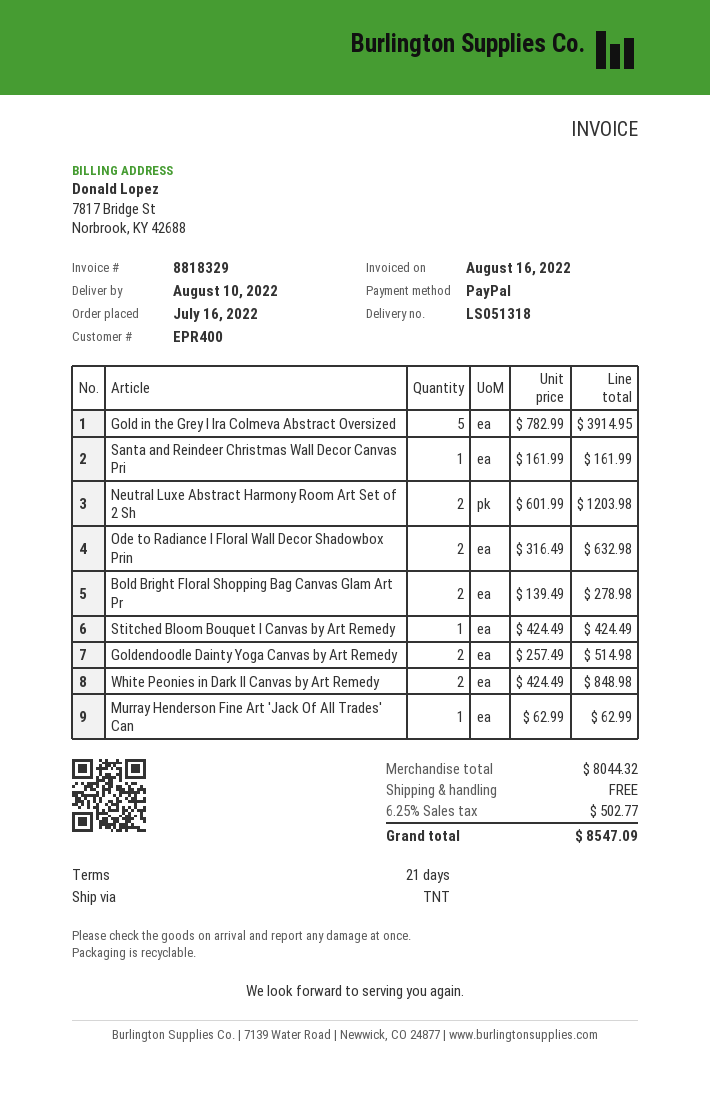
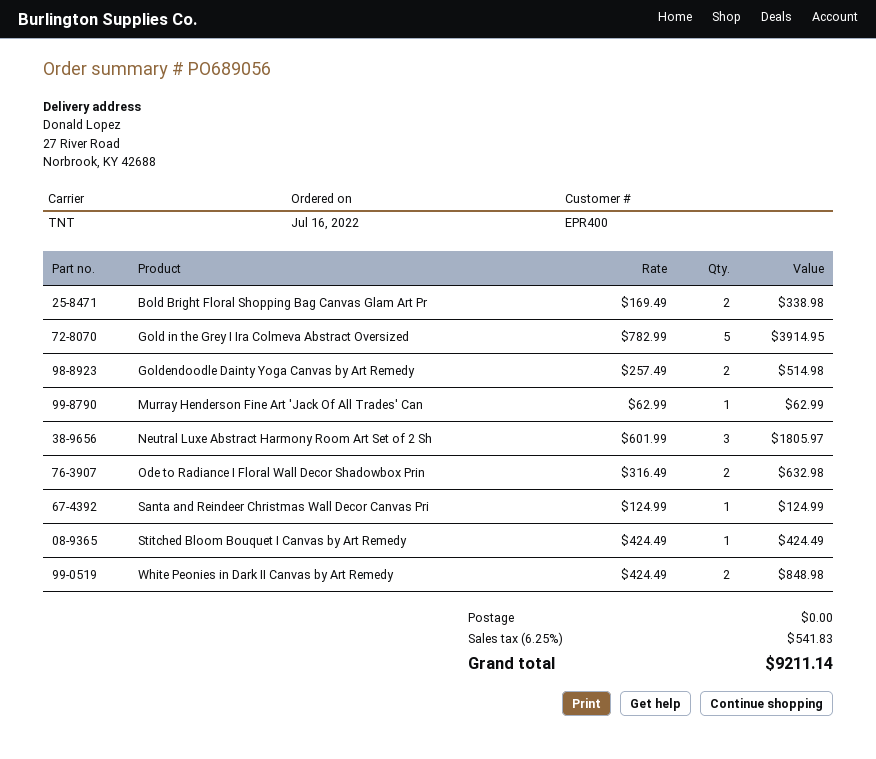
Santa and Reindeer Christmas Wall Decor Canvas Pri: 1 x 161.99 = 161.99 -> 1 x 124.99 = 124.99
Neutral Luxe Abstract Harmony Room Art Set of 2 Sh: 2 x 601.99 = 1203.98 -> 3 x 601.99 = 1805.97
Bold Bright Floral Shopping Bag Canvas Glam Art Pr: 2 x 139.49 = 278.98 -> 2 x 169.49 = 338.98
tax: 6.25% = 502.77 -> 6.25% = 541.83
total: 8547.09 -> 9211.14

